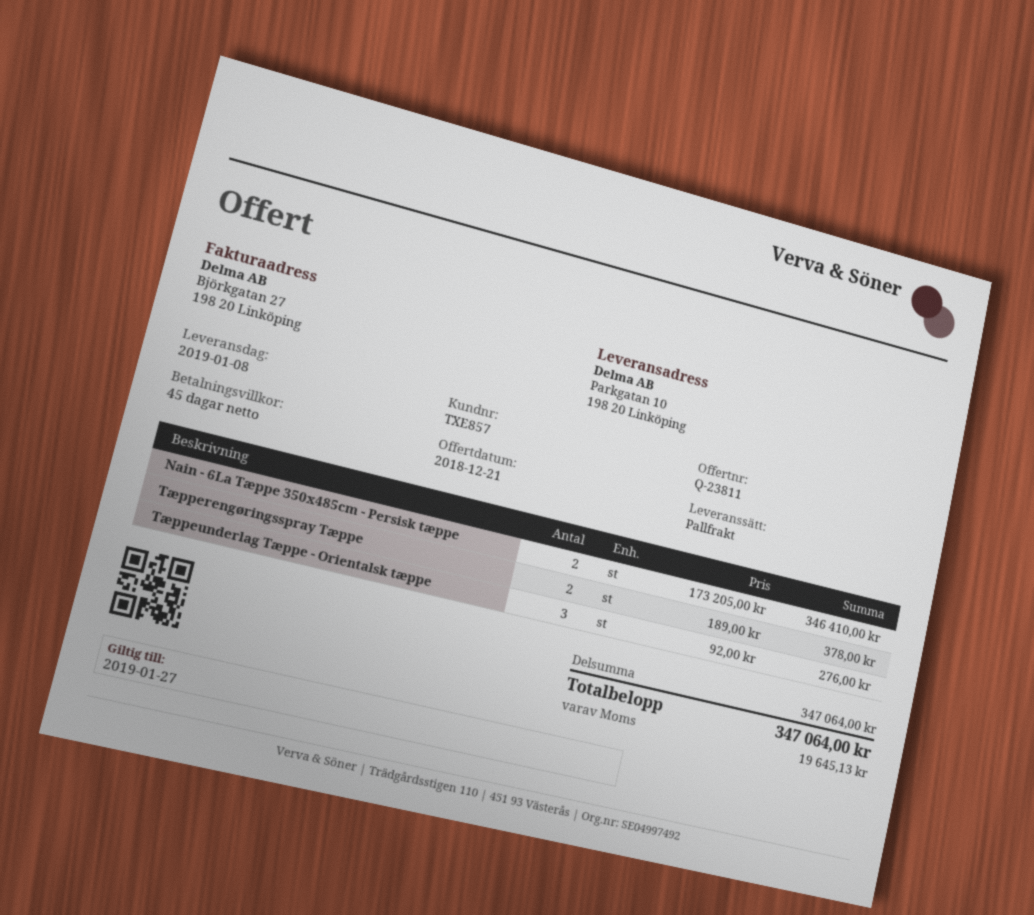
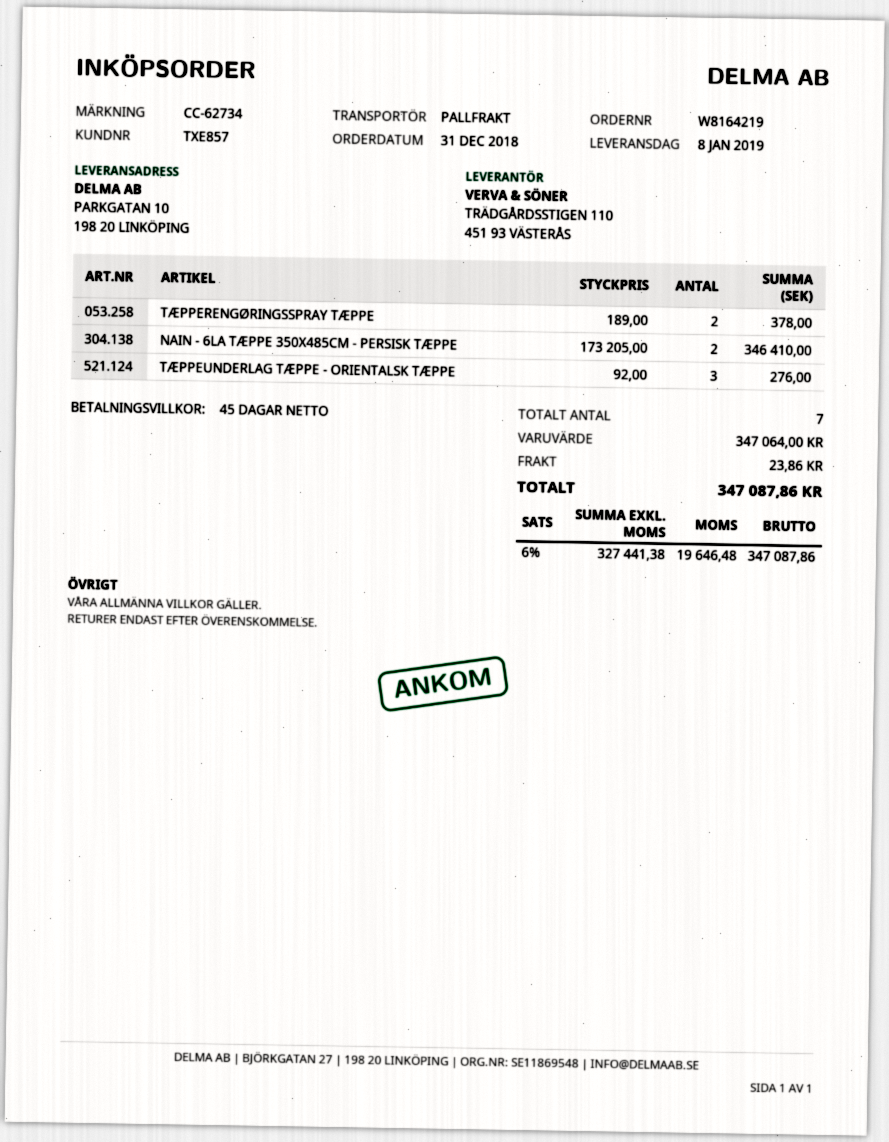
shipping: none -> 23.86
tax: 19645.13 -> 19646.48
total: 347064.00 -> 347087.86

